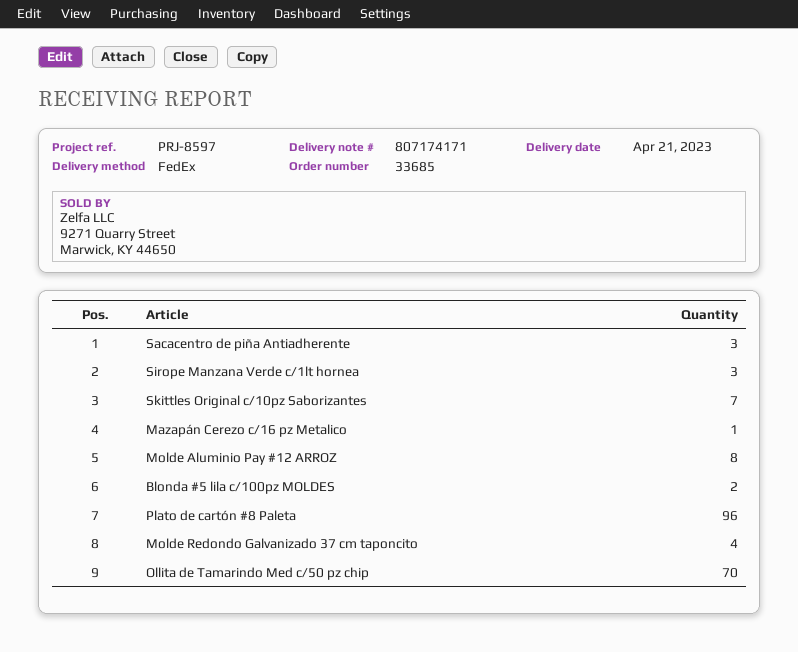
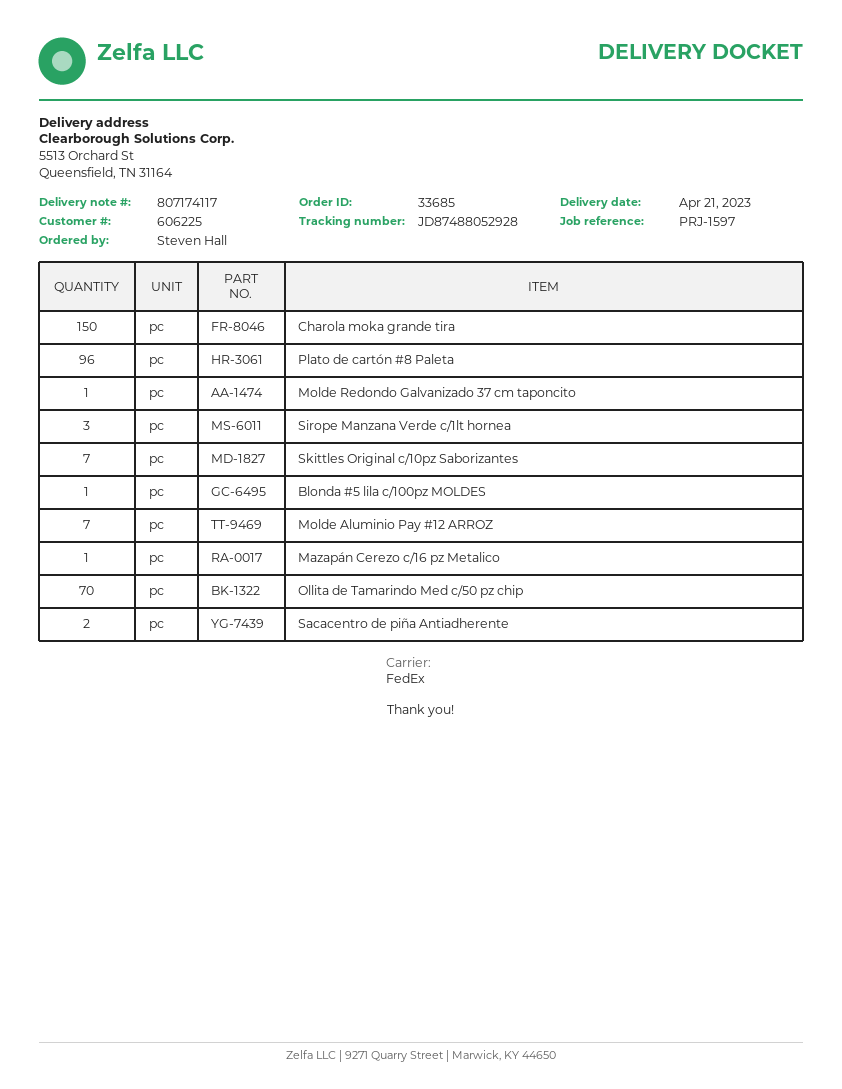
delivery note number: 807174171 -> 807174117
reference: PRJ-8597 -> PRJ-1597
Sacacentro de piña Antiadherente: 3 -> 2
Molde Aluminio Pay #12 ARROZ: 8 -> 7
Blonda #5 lila c/100pz MOLDES: 2 -> 1
Molde Redondo Galvanizado 37 cm taponcito: 4 -> 1
Charola moka grande tira: none -> 150

